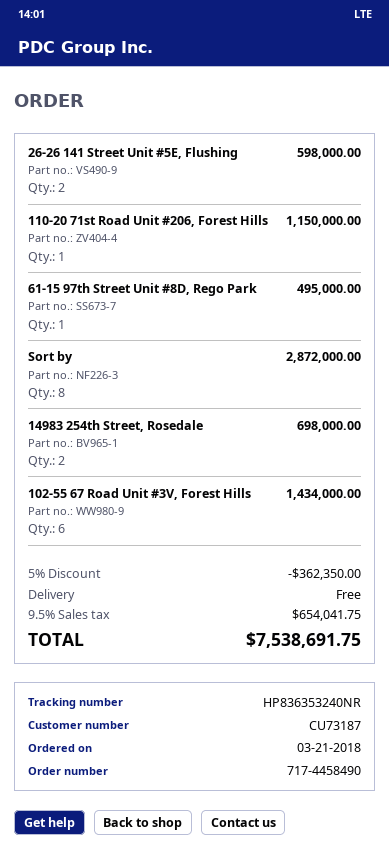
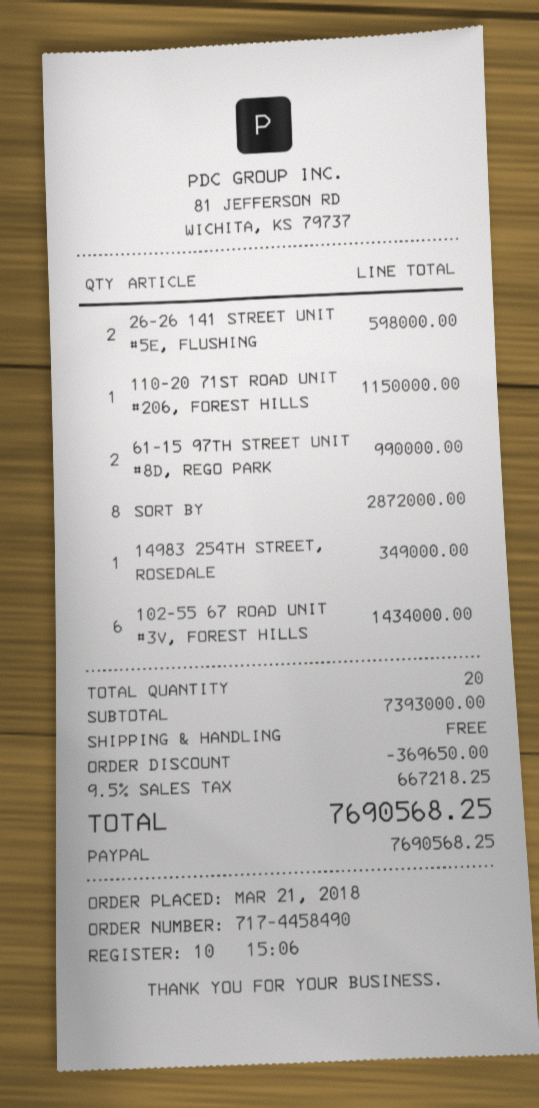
61-15 97th Street Unit #8D, Rego Park: 1 for 495000.00 -> 2 for 990000.00
14983 254th Street, Rosedale: 2 for 698000.00 -> 1 for 349000.00
discount: 362350.00 -> 369650.00
tax: 9.5% = 654041.75 -> 9.5% = 667218.25
total: 7538691.75 -> 7690568.25

